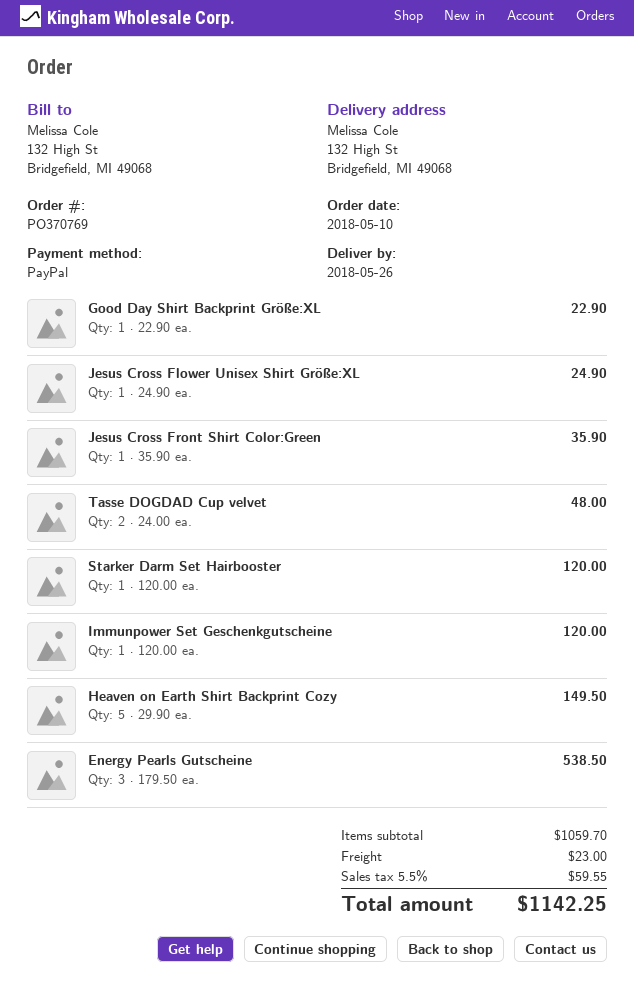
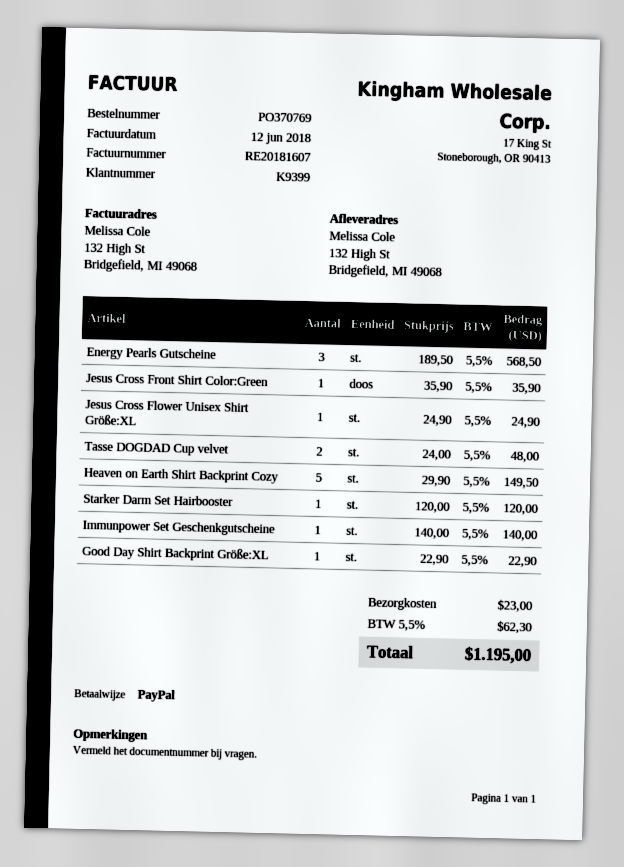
Immunpower Set Geschenkgutscheine: 1 x 120.00 = 120.00 -> 1 x 140.00 = 140.00
Energy Pearls Gutscheine: 3 x 179.50 = 538.50 -> 3 x 189.50 = 568.50
tax: 5.5% = 59.55 -> 5.5% = 62.30
total: 1142.25 -> 1195.00

